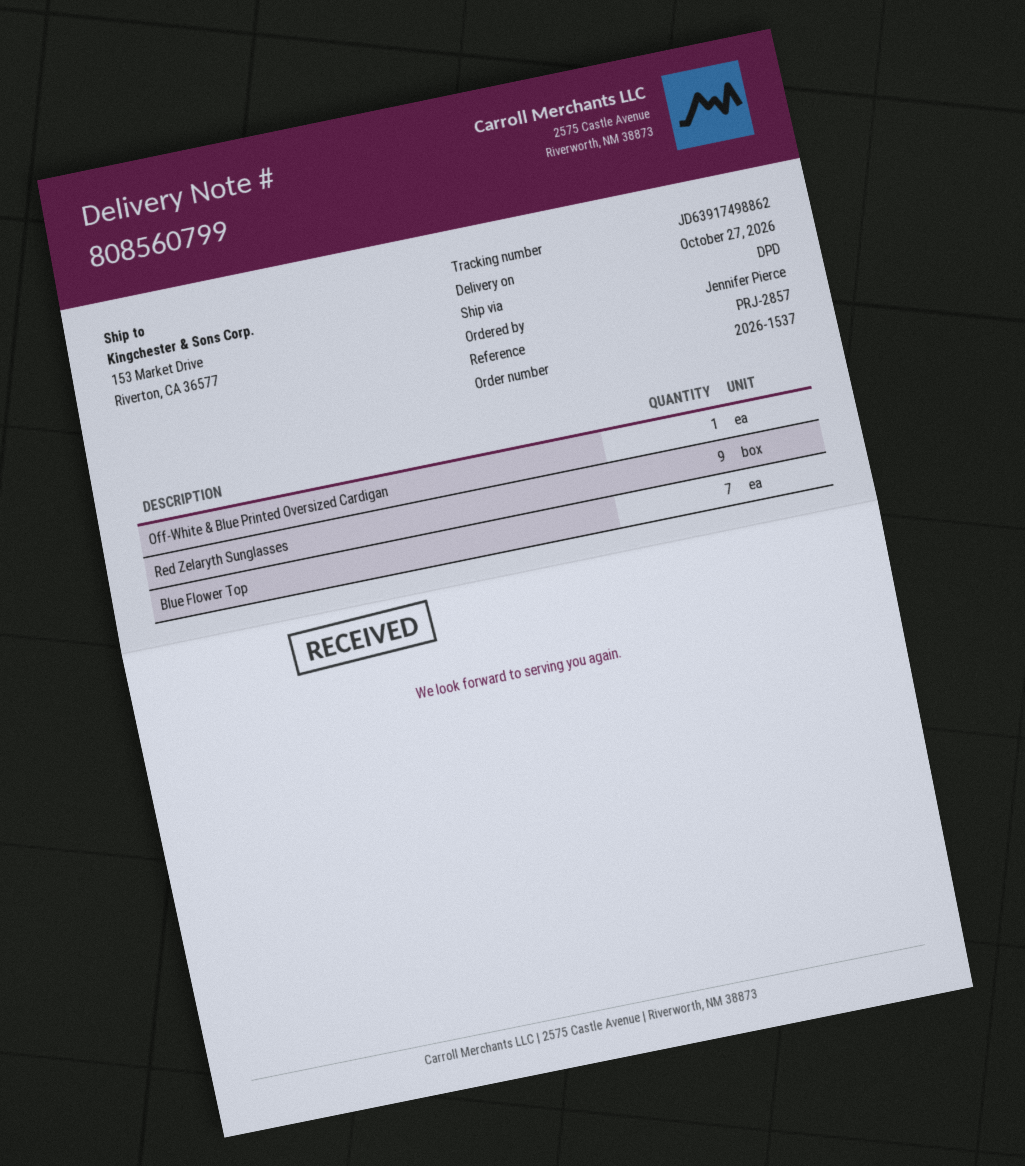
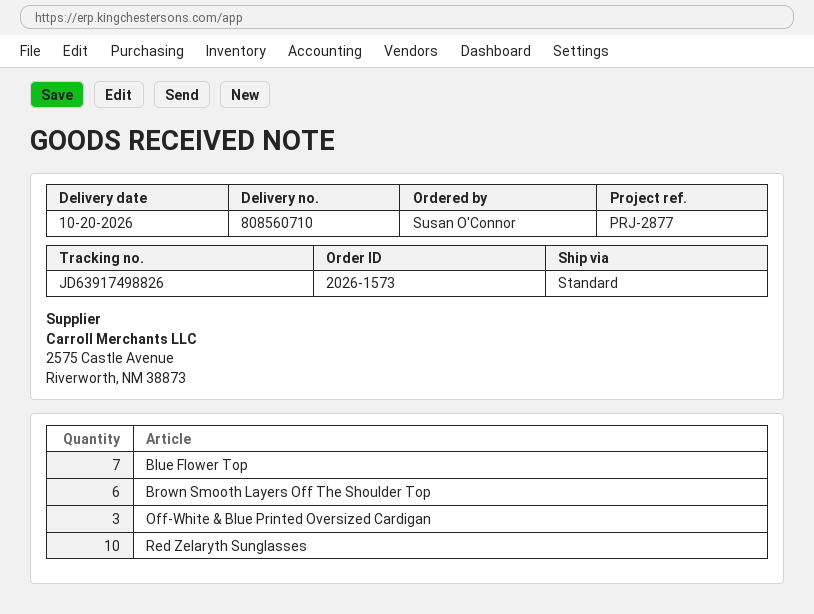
order number: 2026-1537 -> 2026-1573
delivery note number: 808560799 -> 808560710
delivery date: 2026-10-27 -> 2026-10-20
reference: PRJ-2857 -> PRJ-2877
ordered by: Jennifer Pierce -> Susan O'Connor
shipping method: DPD -> standard
tracking number: JD63917498862 -> JD63917498826
Off-White & Blue Printed Oversized Cardigan: 1 -> 3
Red Zelaryth Sunglasses: 9 -> 10
Brown Smooth Layers Off The Shoulder Top: none -> 6

